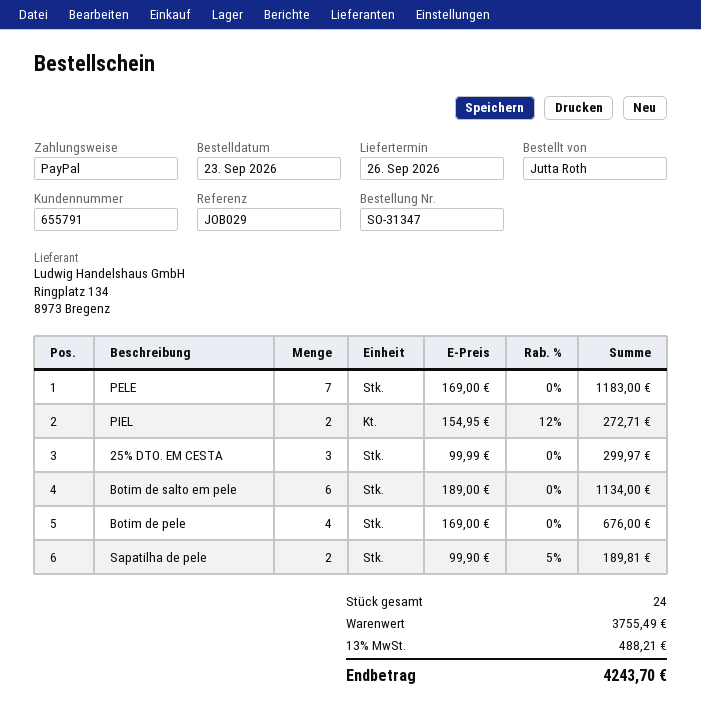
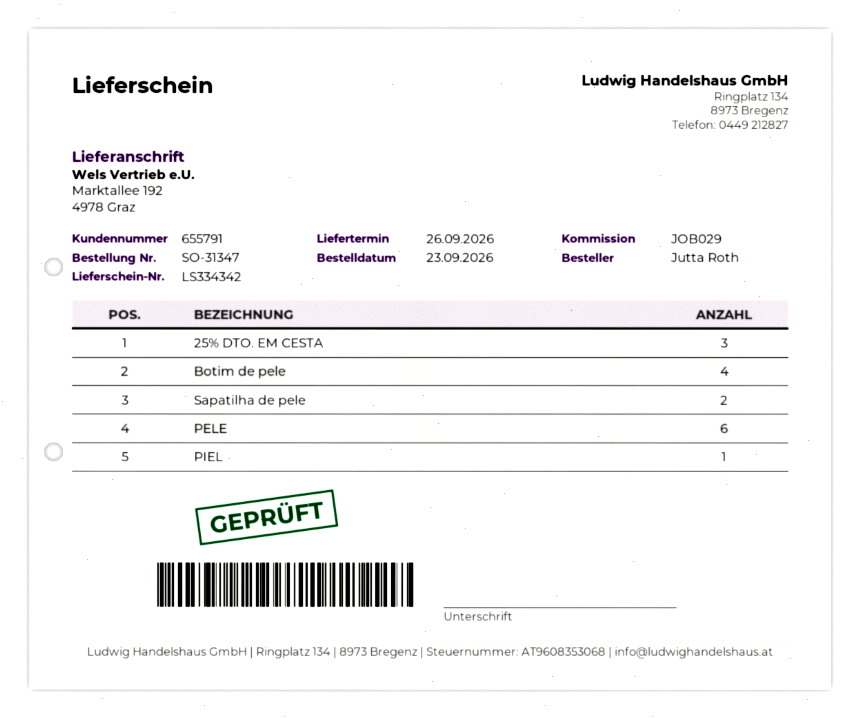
PELE: 7 -> 6
PIEL: 2 -> 1
Botim de salto em pele: 6 -> none

